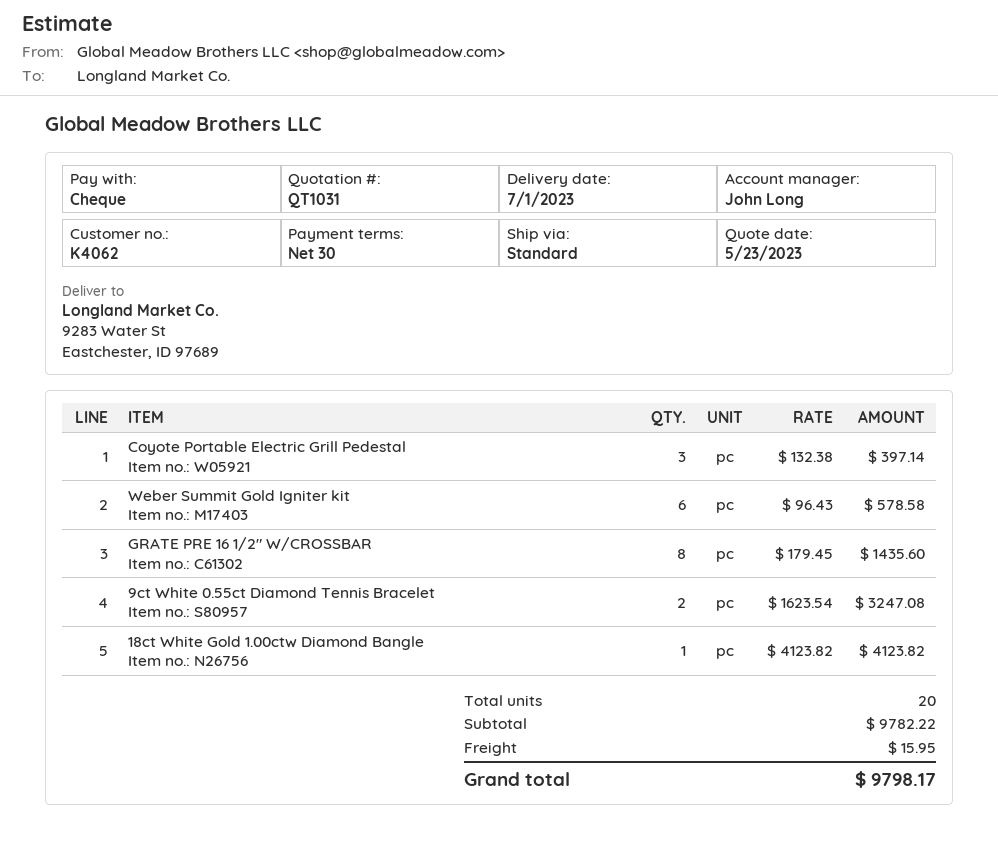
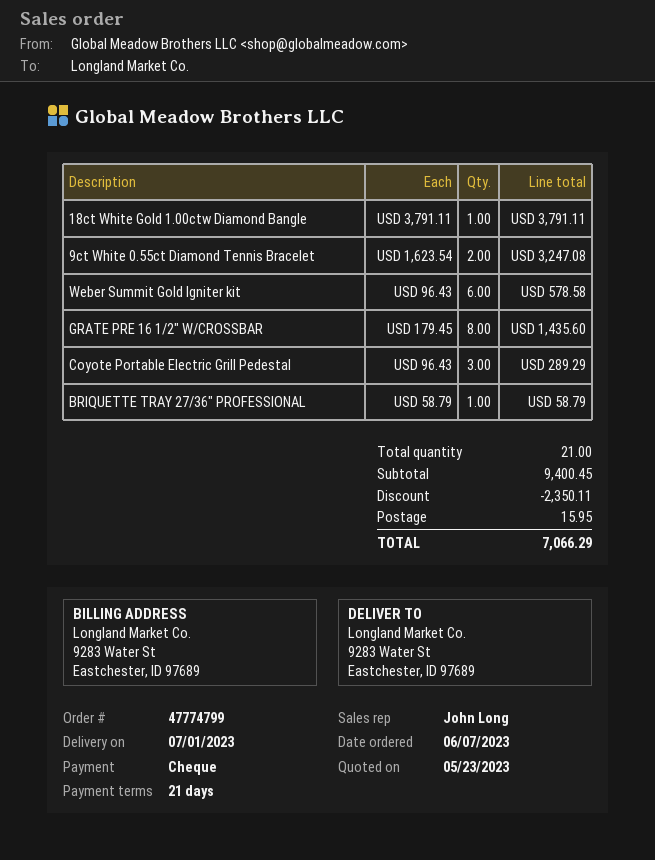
payment terms: 30 days -> 21 days
Coyote Portable Electric Grill Pedestal: 3 x 132.38 = 397.14 -> 3 x 96.43 = 289.29
18ct White Gold 1.00ctw Diamond Bangle: 1 x 4123.82 = 4123.82 -> 1 x 3791.11 = 3791.11
BRIQUETTE TRAY 27/36" PROFESSIONAL: none -> 1 x 58.79 = 58.79
total quantity: 20 -> 21
subtotal: 9782.22 -> 9400.45
discount: none -> 2350.11
total: 9798.17 -> 7066.29

